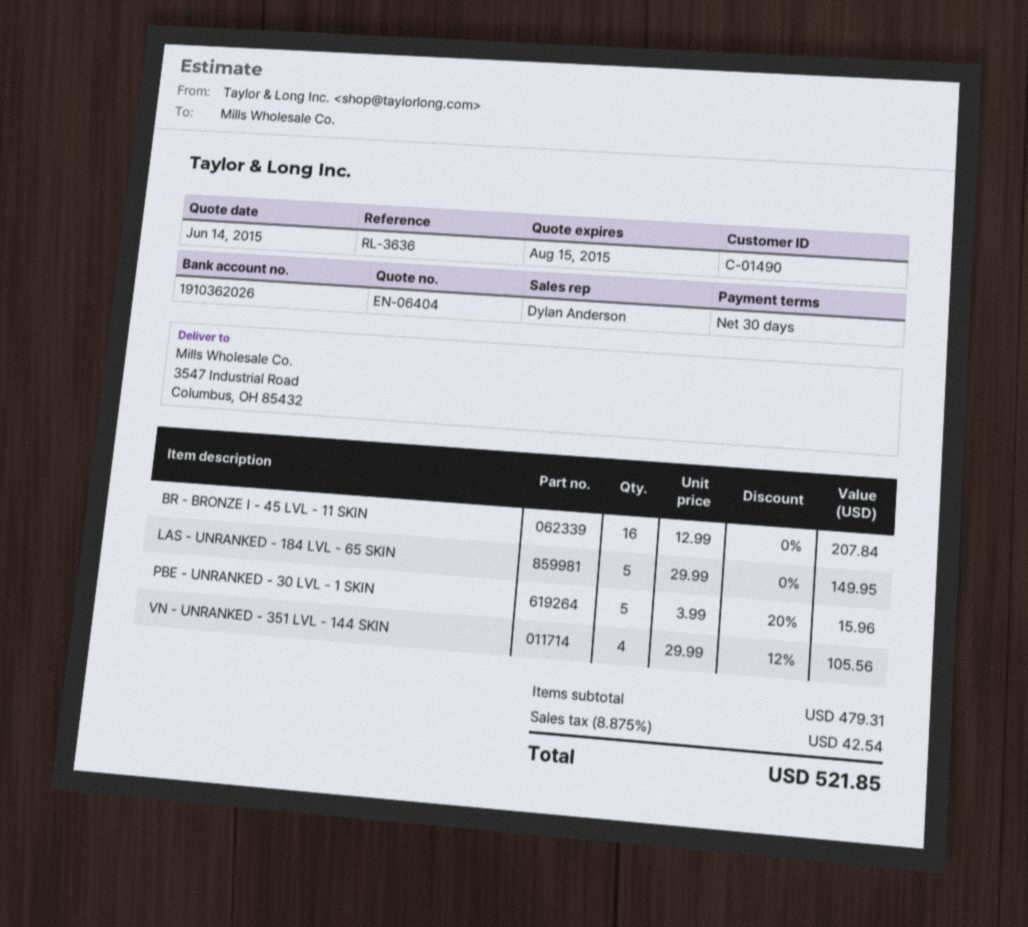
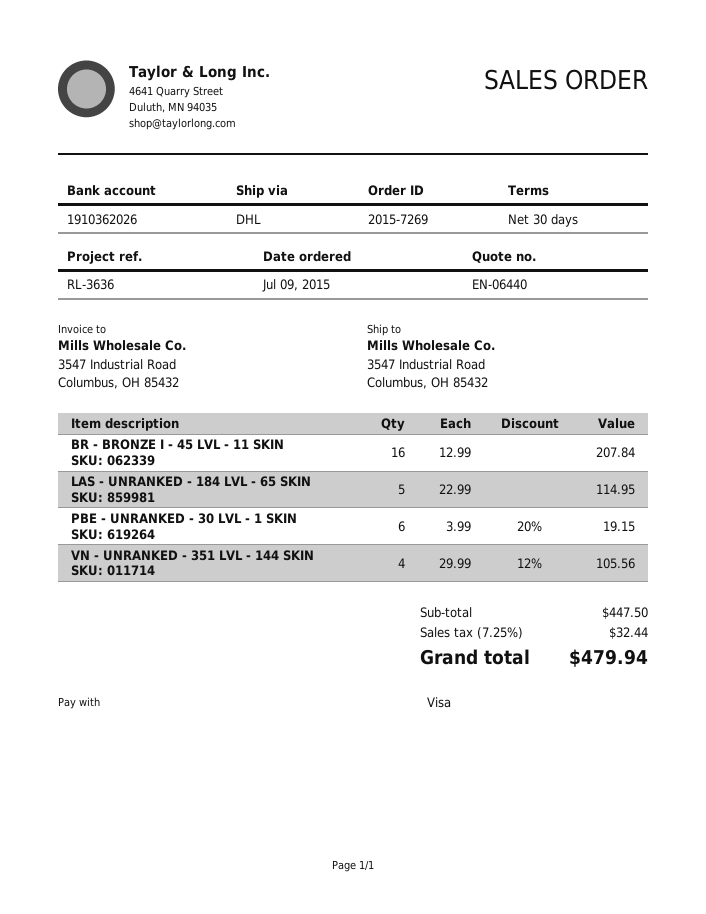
quote number: EN-06404 -> EN-06440
LAS - UNRANKED - 184 LVL - 65 SKIN: 5 x 29.99 = 149.95 -> 5 x 22.99 = 114.95
PBE - UNRANKED - 30 LVL - 1 SKIN: 5 x 3.99 - 20% = 15.96 -> 6 x 3.99 - 20% = 19.15
subtotal: 479.31 -> 447.50
tax: 8.875% = 42.54 -> 7.25% = 32.44
total: 521.85 -> 479.94

